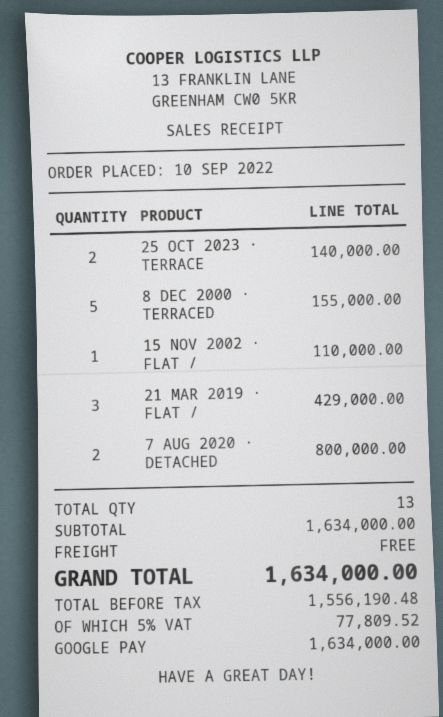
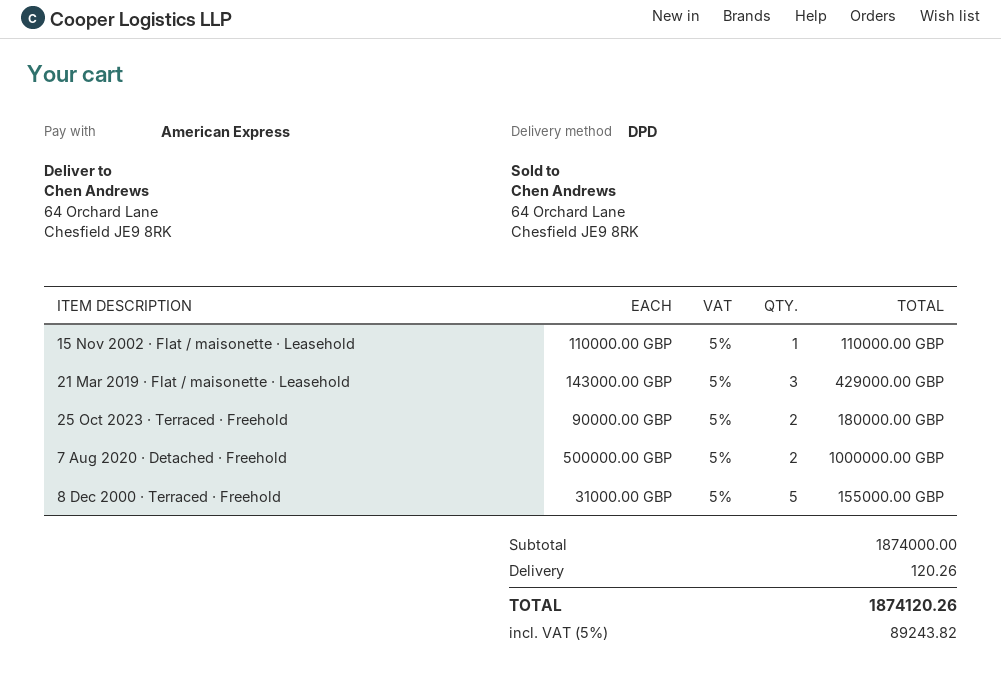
payment method: Google Pay -> American Express
25 OCT 2023 · TERRACE: 2 for 140000.00 -> 2 for 180000.00
7 AUG 2020 · DETACHED: 2 for 800000.00 -> 2 for 1000000.00
subtotal: 1634000.00 -> 1874000.00
shipping: 0.00 -> 120.26
tax: 5% = 77809.52 -> 5% = 89243.82
total: 1634000.00 -> 1874120.26

